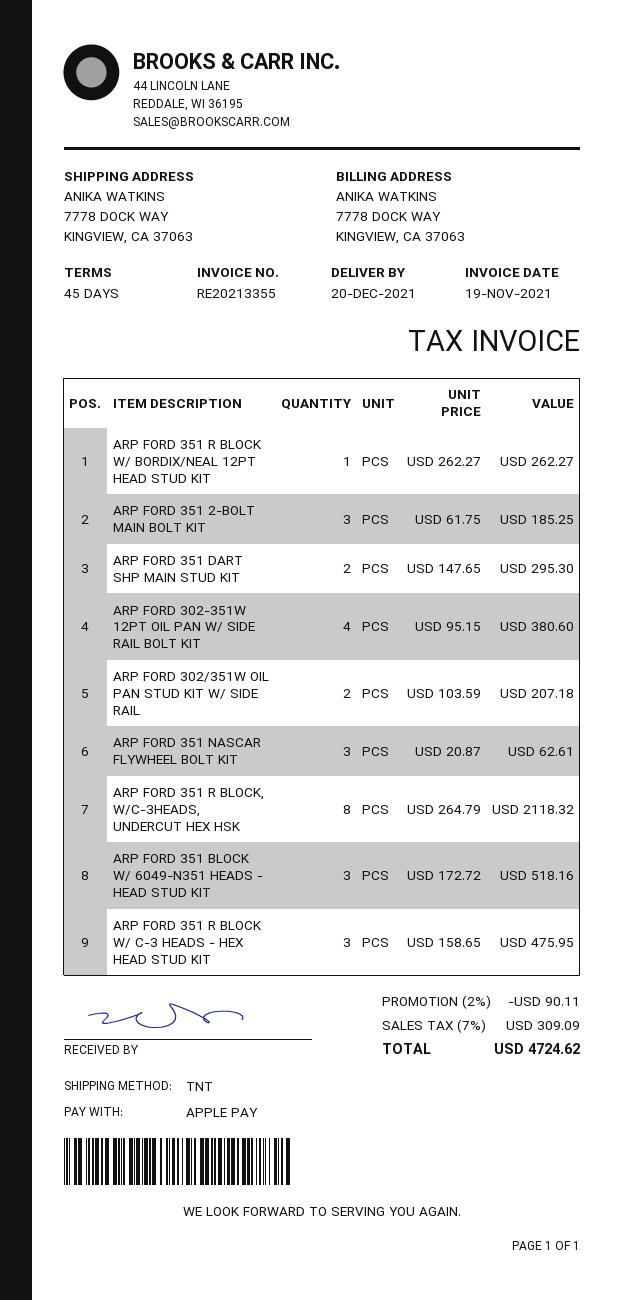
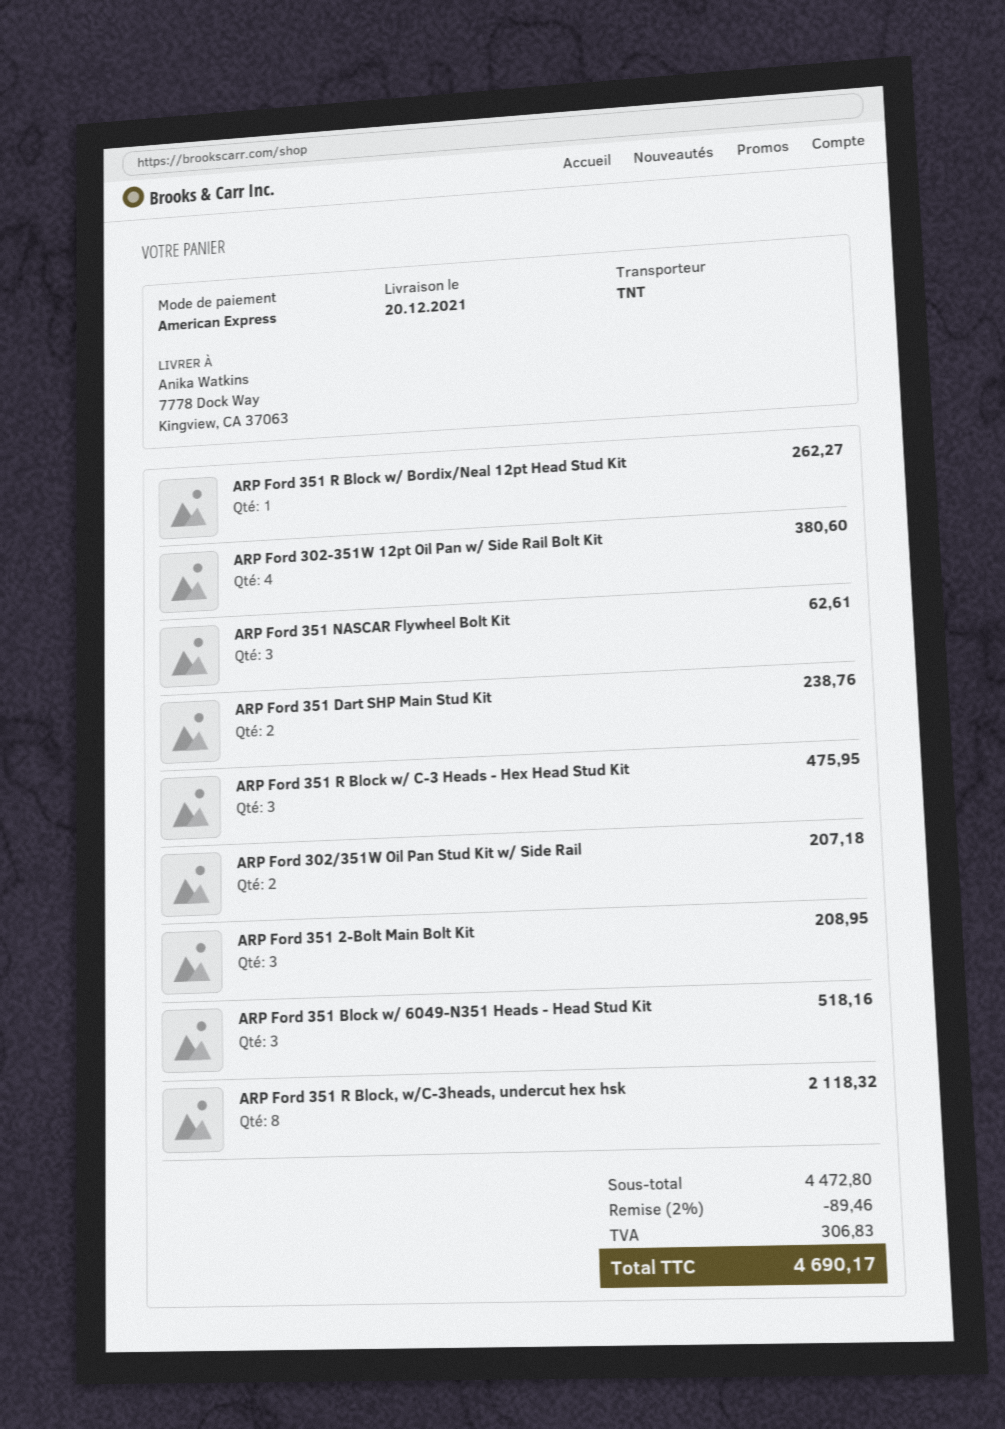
payment method: Apple Pay -> American Express
ARP FORD 351 2-BOLT MAIN BOLT KIT: 3 for 185.25 -> 3 for 208.95
ARP FORD 351 DART SHP MAIN STUD KIT: 2 for 295.30 -> 2 for 238.76
discount: 2% = 90.11 -> 2% = 89.46
tax: 309.09 -> 306.83
total: 4724.62 -> 4690.17

